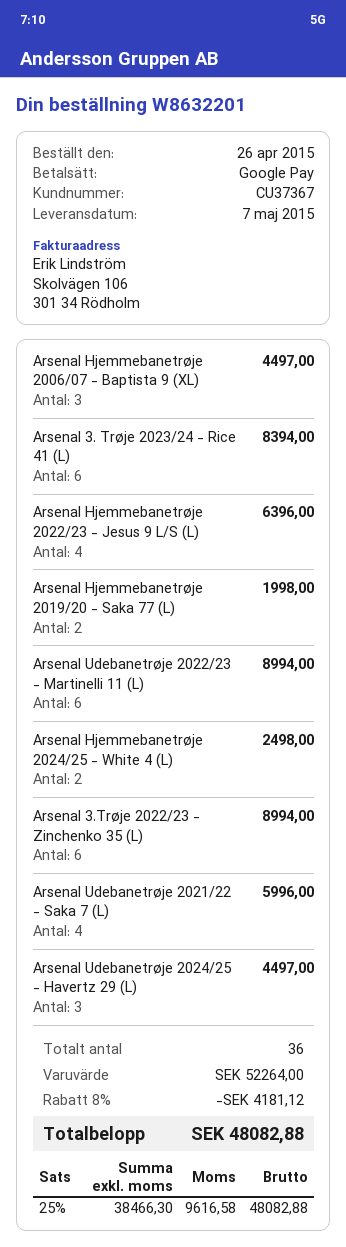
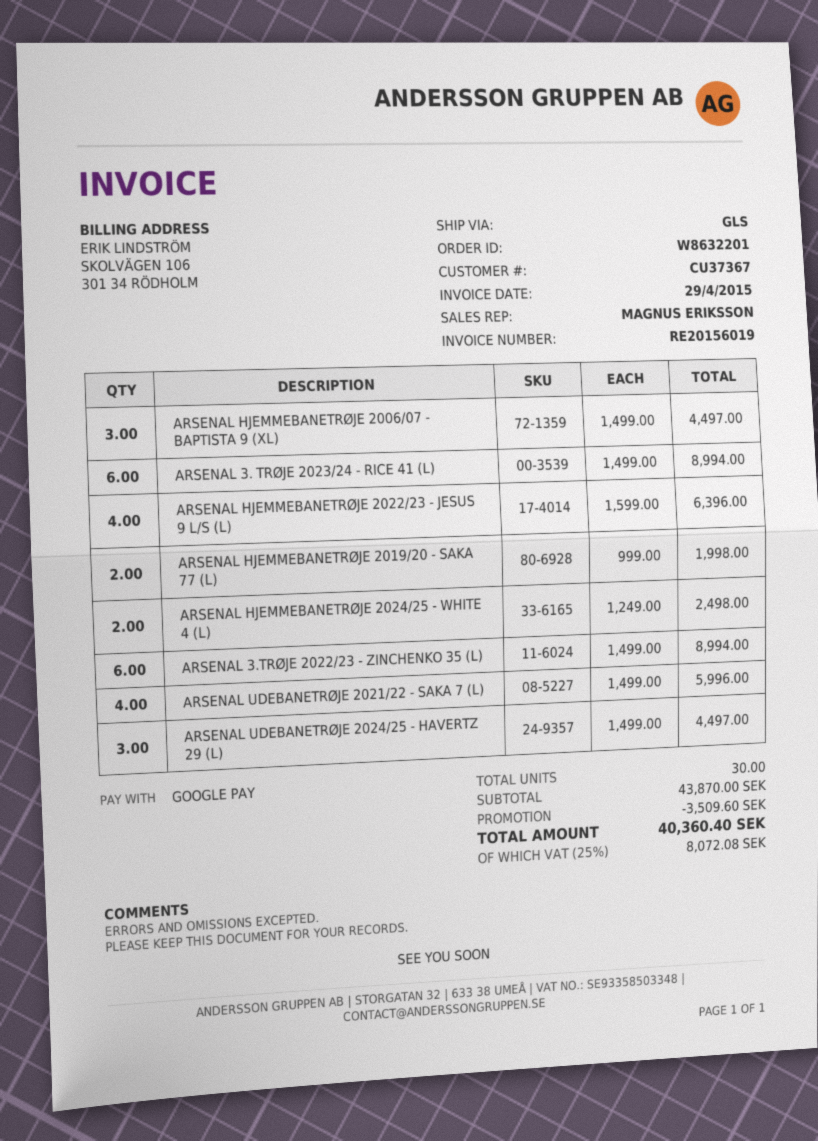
Arsenal 3. Trøje 2023/24 - Rice 41 (L): 6 for 8394.00 -> 6 for 8994.00
Arsenal Udebanetrøje 2022/23 - Martinelli 11 (L): 6 for 8994.00 -> none
total quantity: 36 -> 30
subtotal: 52264.00 -> 43870.00
discount: 4181.12 -> 3509.60
tax: 25% = 9616.58 -> 25% = 8072.08
total: 48082.88 -> 40360.40

